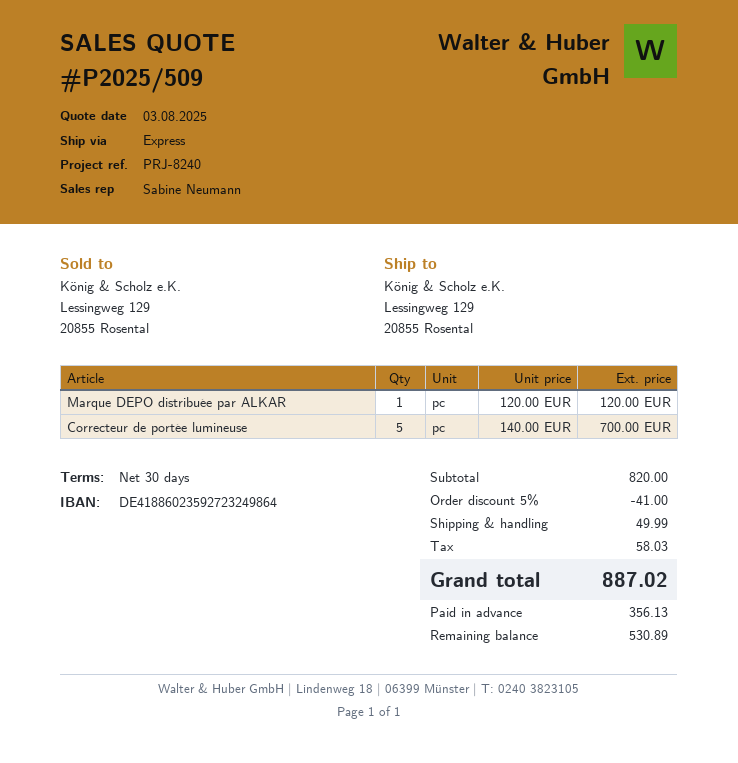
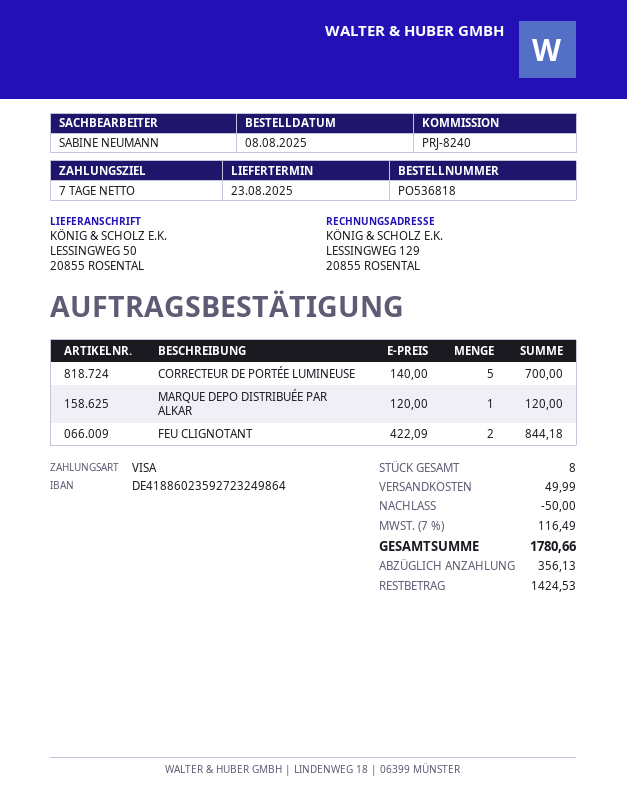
payment terms: 30 days -> 7 days
ship to: Lessingweg 129, 20855 Rosental -> LESSINGWEG 50, 20855 ROSENTAL
FEU CLIGNOTANT: none -> 2 x 422.09 = 844.18
discount: 41.00 -> 50.00
tax: 58.03 -> 116.49
total: 887.02 -> 1780.66
balance: 530.89 -> 1424.53

